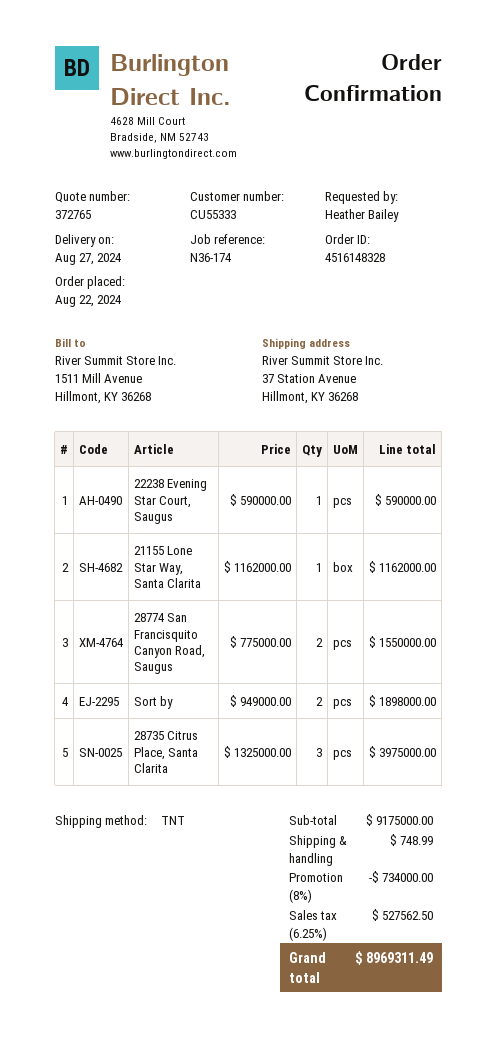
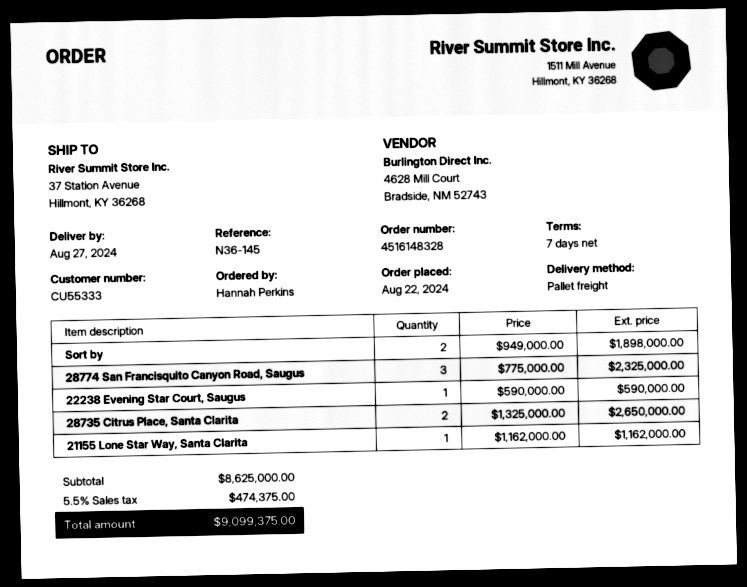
reference: N36-174 -> N36-145
ordered by: Heather Bailey -> Hannah Perkins
shipping method: TNT -> pallet freight
28774 San Francisquito Canyon Road, Saugus: 2 x 775000.00 = 1550000.00 -> 3 x 775000.00 = 2325000.00
28735 Citrus Place, Santa Clarita: 3 x 1325000.00 = 3975000.00 -> 2 x 1325000.00 = 2650000.00
subtotal: 9175000.00 -> 8625000.00
discount: 8% = 734000.00 -> none
shipping: 748.99 -> none
tax: 6.25% = 527562.50 -> 5.5% = 474375.00
total: 8969311.49 -> 9099375.00

